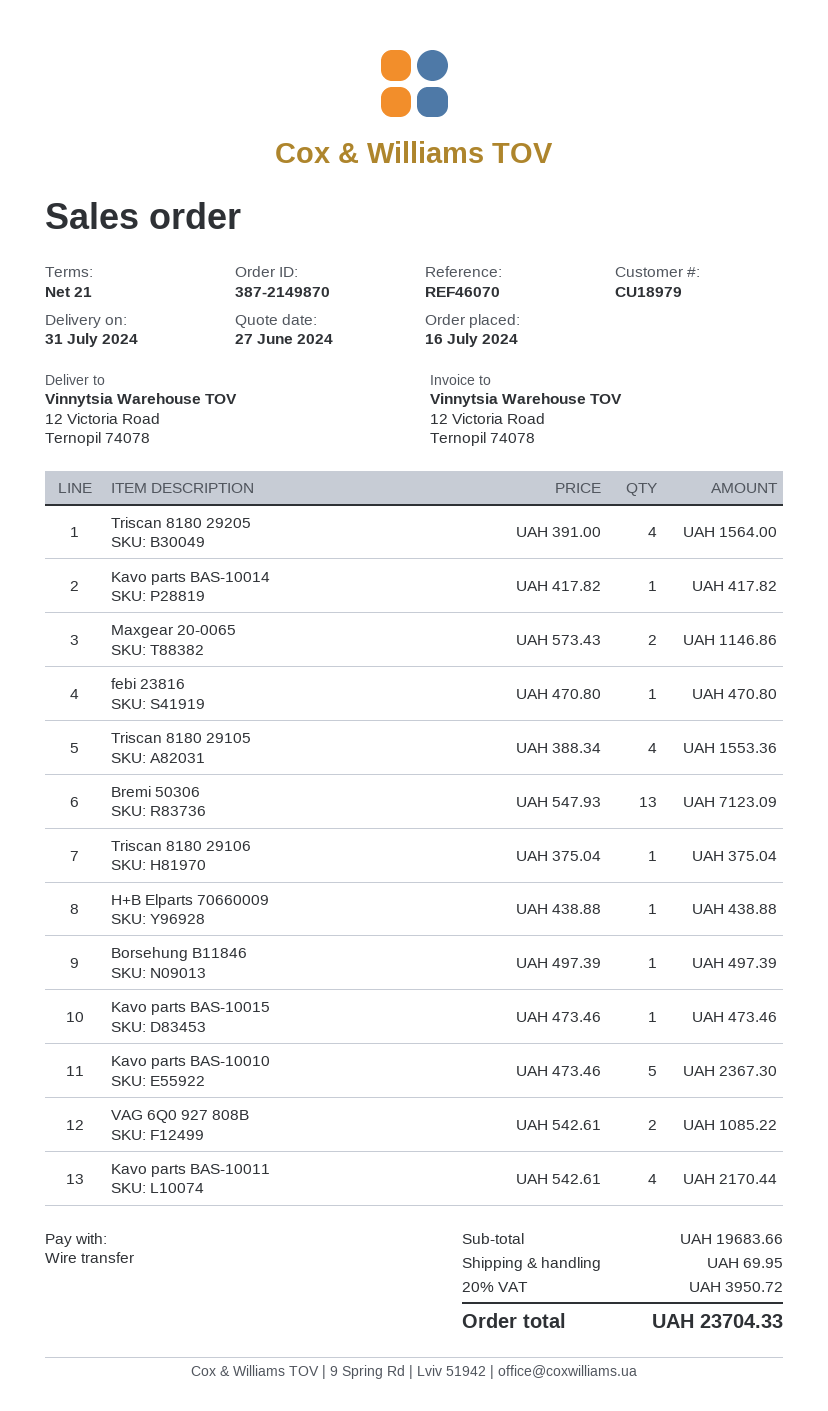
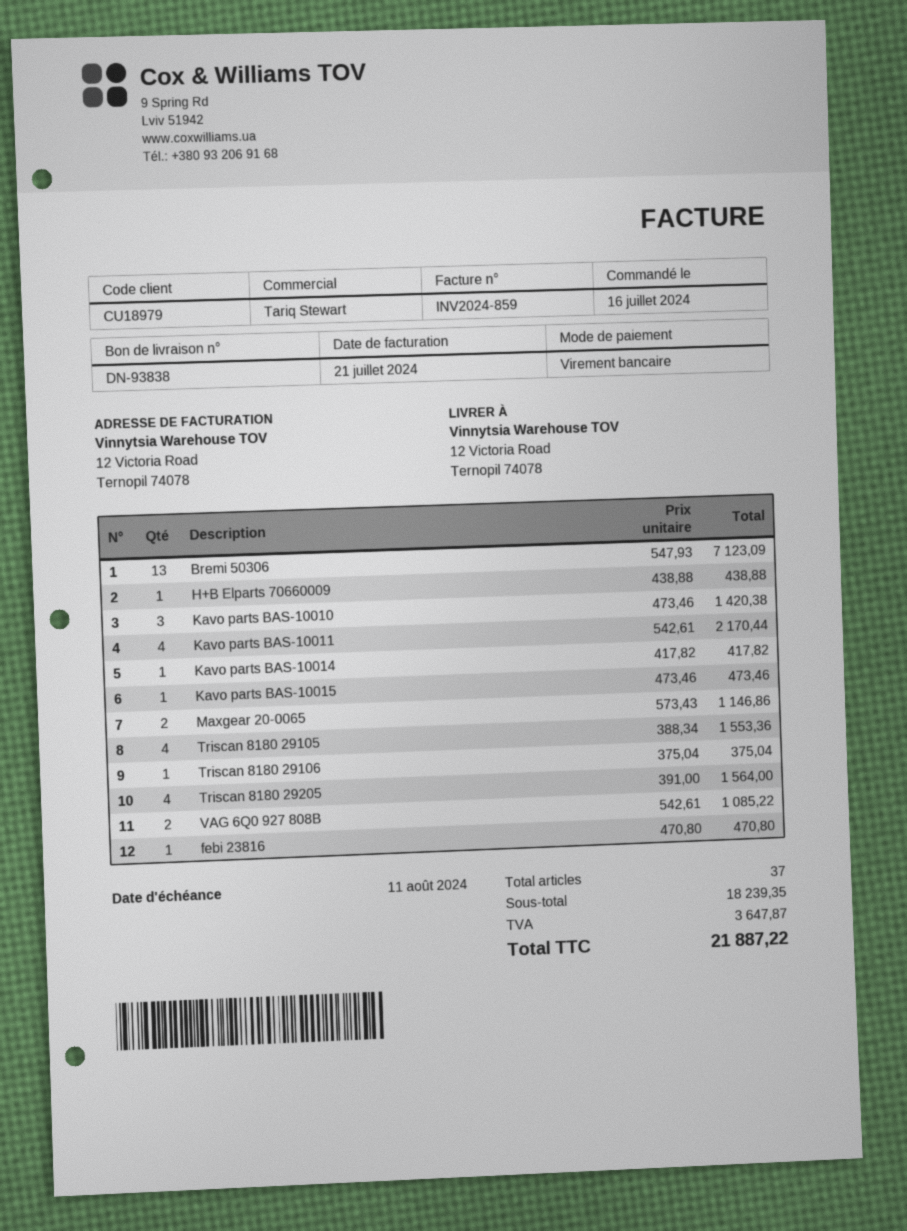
Borsehung B11846: 1 x 497.39 = 497.39 -> none
Kavo parts BAS-10010: 5 x 473.46 = 2367.30 -> 3 x 473.46 = 1420.38
subtotal: 19683.66 -> 18239.35
shipping: 69.95 -> none
tax: 3950.72 -> 3647.87
total: 23704.33 -> 21887.22

